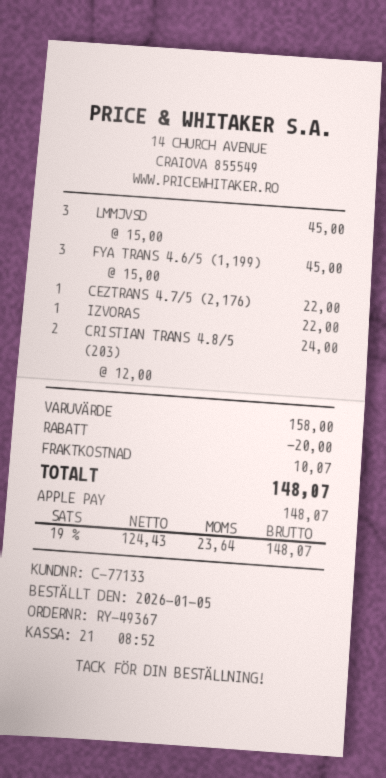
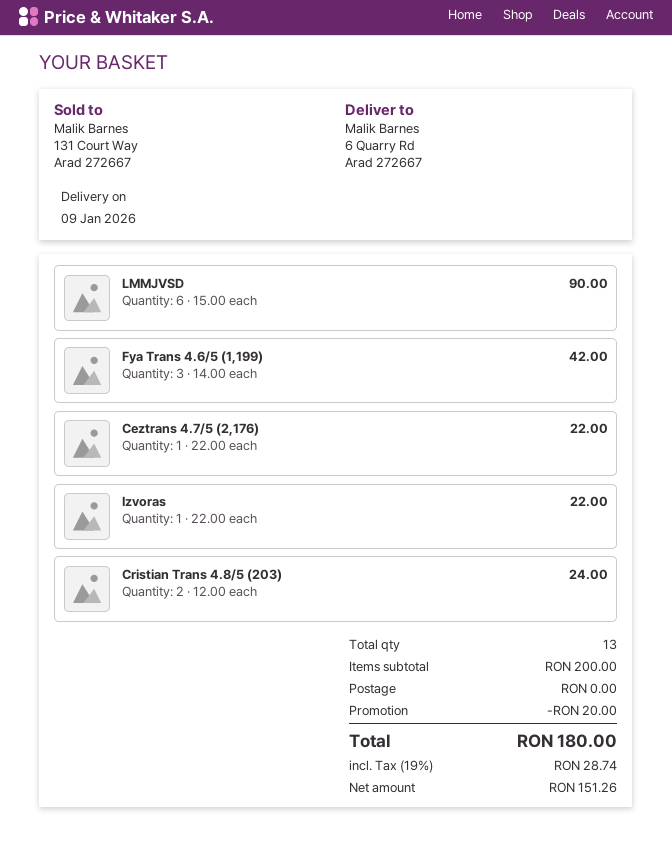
LMMJVSD: 3 x 15.00 = 45.00 -> 6 x 15.00 = 90.00
FYA TRANS 4.6/5 (1,199): 3 x 15.00 = 45.00 -> 3 x 14.00 = 42.00
subtotal: 158.00 -> 200.00
shipping: 10.07 -> 0.00
net: 124.43 -> 151.26
tax: 19% = 23.64 -> 19% = 28.74
total: 148.07 -> 180.00

